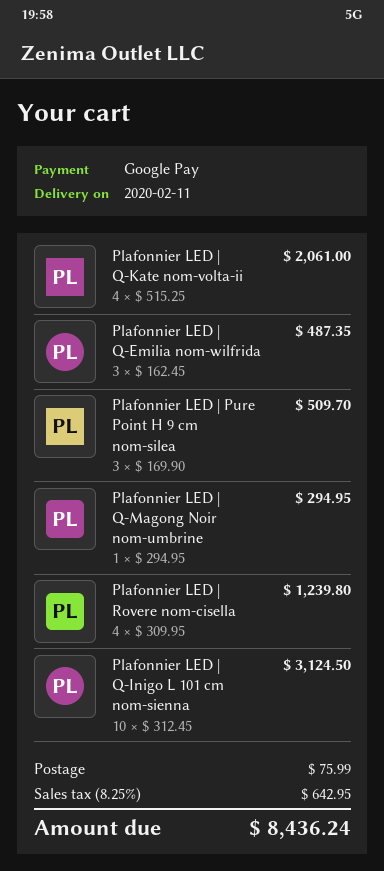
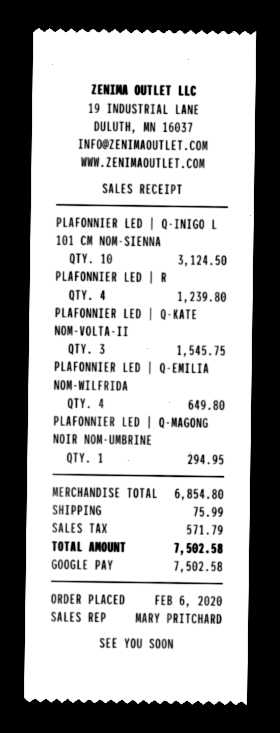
Plafonnier LED | Q-Kate nom-volta-ii: 4 for 2061.00 -> 3 for 1545.75
Plafonnier LED | Q-Emilia nom-wilfrida: 3 for 487.35 -> 4 for 649.80
Plafonnier LED | Pure Point H 9 cm nom-silea: 3 for 509.70 -> none
tax: 642.95 -> 571.79
total: 8436.24 -> 7502.58

